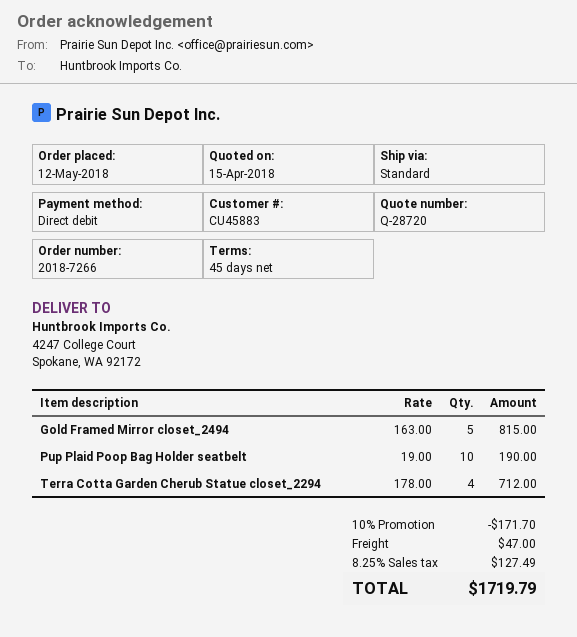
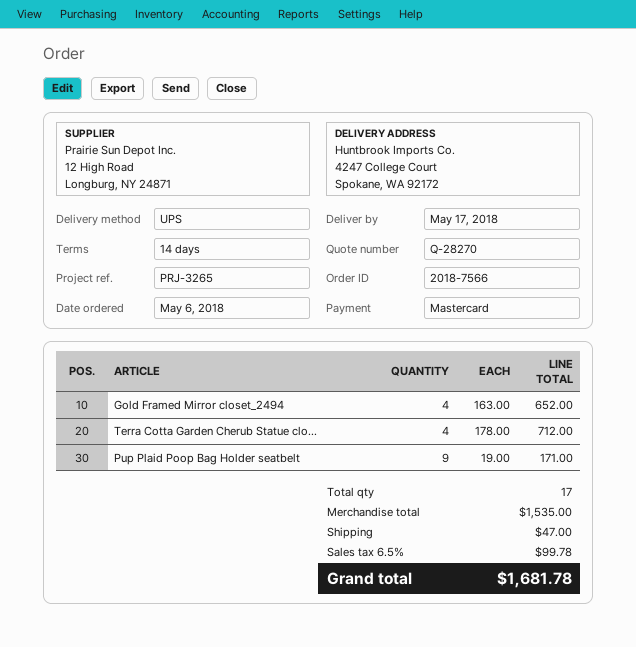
quote number: Q-28720 -> Q-28270
order number: 2018-7266 -> 2018-7566
order date: 2018-05-12 -> 2018-05-06
payment terms: 45 days -> 14 days
payment method: direct debit -> Mastercard
shipping method: standard -> UPS
Gold Framed Mirror closet_2494: 5 x 163.00 = 815.00 -> 4 x 163.00 = 652.00
Pup Plaid Poop Bag Holder seatbelt: 10 x 19.00 = 190.00 -> 9 x 19.00 = 171.00
discount: 10% = 171.70 -> none
tax: 8.25% = 127.49 -> 6.5% = 99.78
total: 1719.79 -> 1681.78

